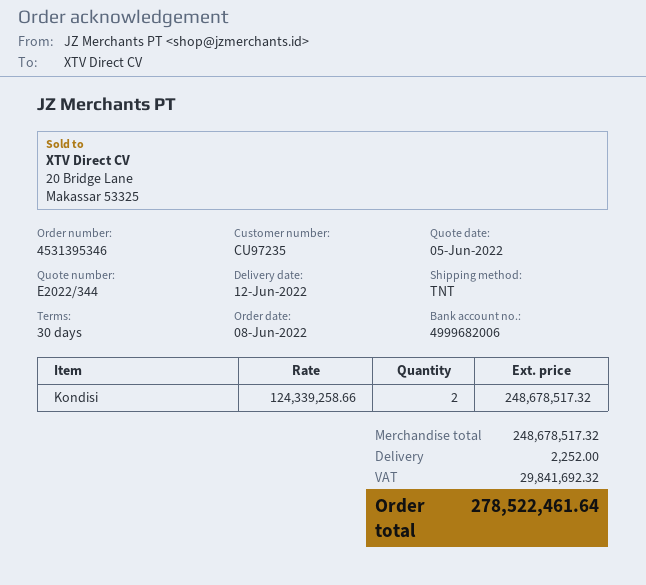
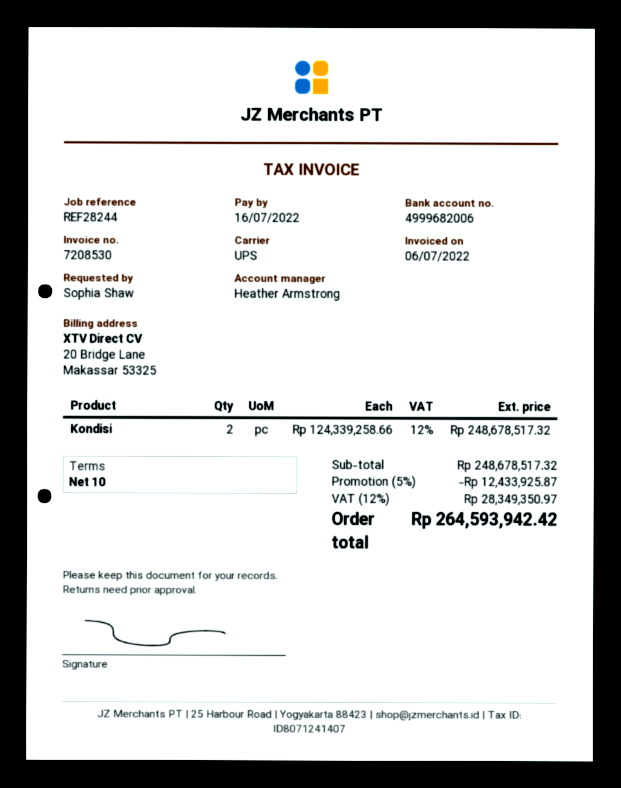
payment terms: 30 days -> 10 days
shipping method: TNT -> UPS
discount: none -> 5% = 12433925.87
shipping: 2252.00 -> none
tax: 29841692.32 -> 28349350.97
total: 278522461.64 -> 264593942.42

